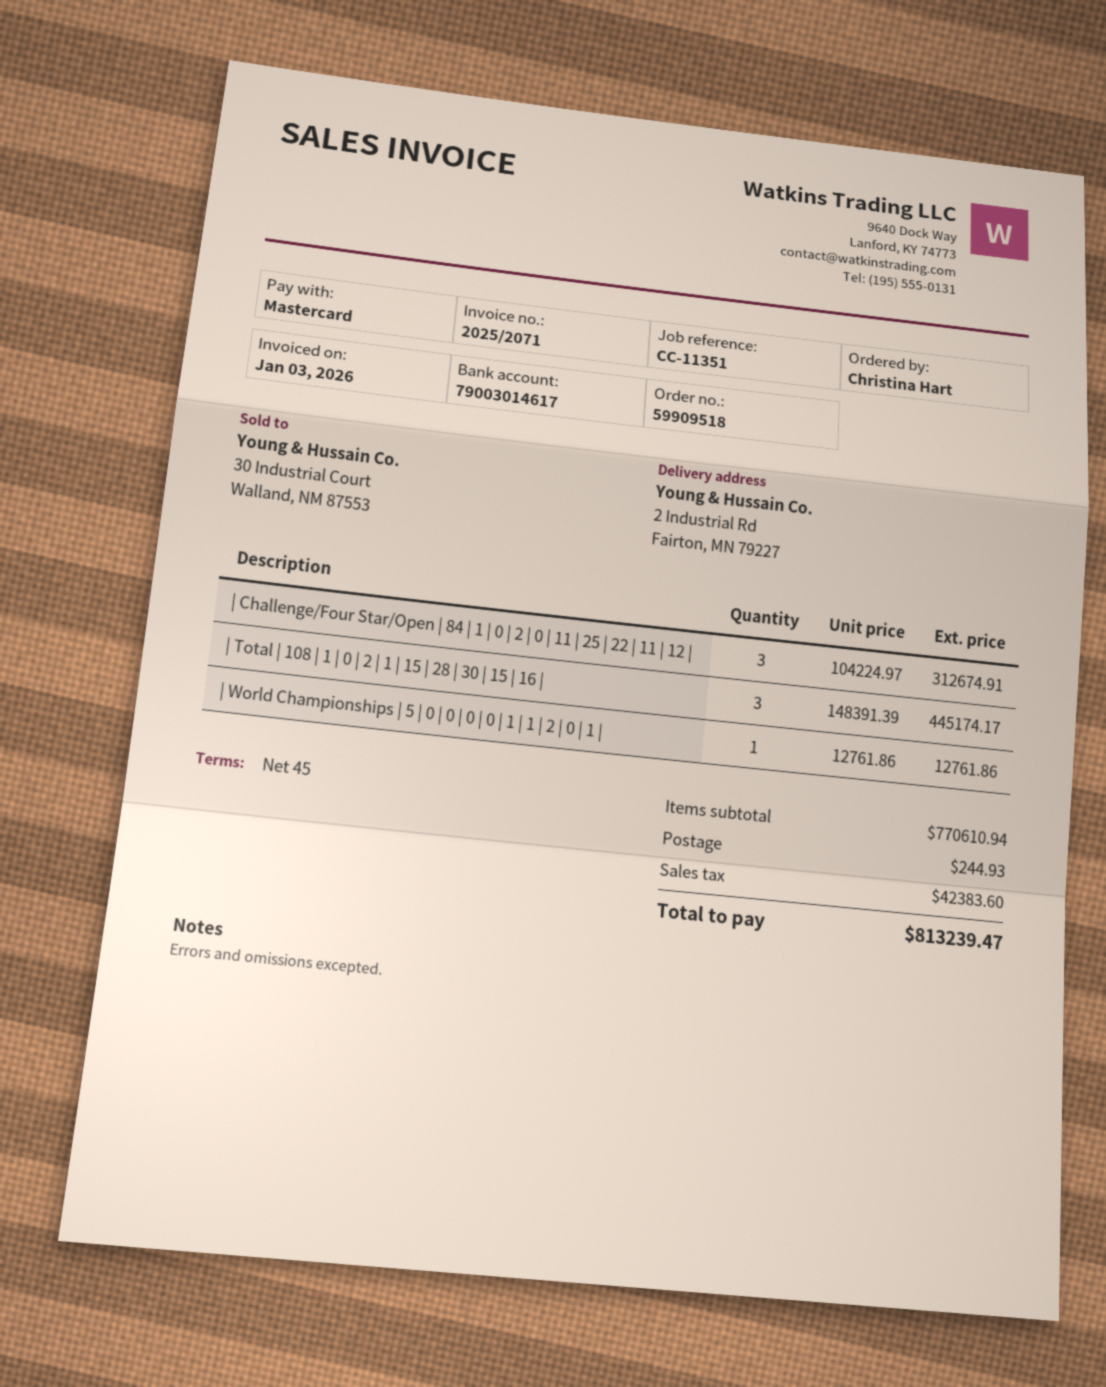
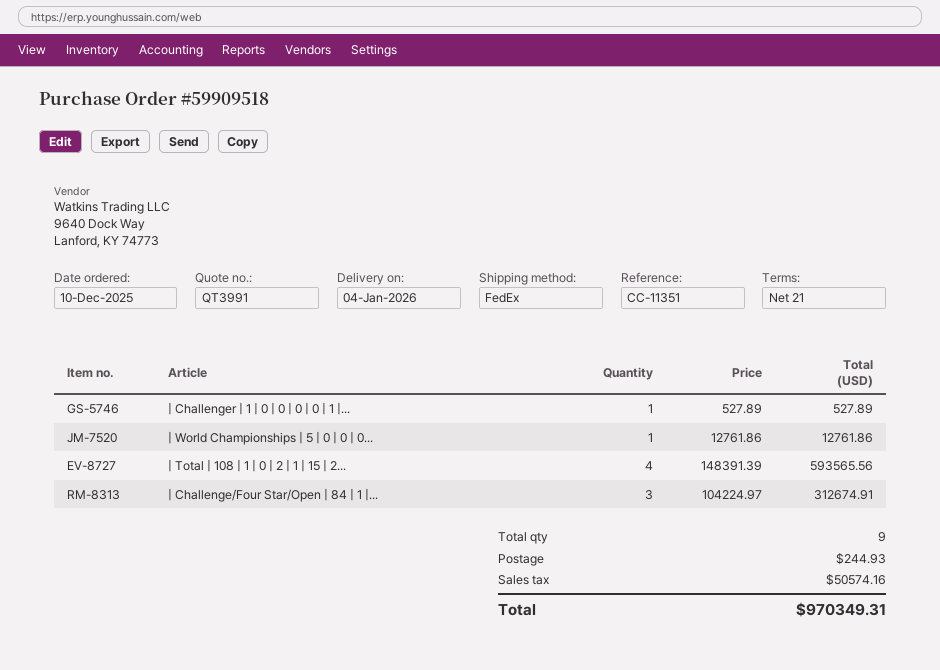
payment terms: 45 days -> 21 days
| Total | 108 | 1 | 0 | 2 | 1 | 15 | 28 | 30 | 15 | 16 |: 3 x 148391.39 = 445174.17 -> 4 x 148391.39 = 593565.56
| Challenger | 1 | 0 | 0 | 0 | 0 | 1 |...: none -> 1 x 527.89 = 527.89
tax: 42383.60 -> 50574.16
total: 813239.47 -> 970349.31

